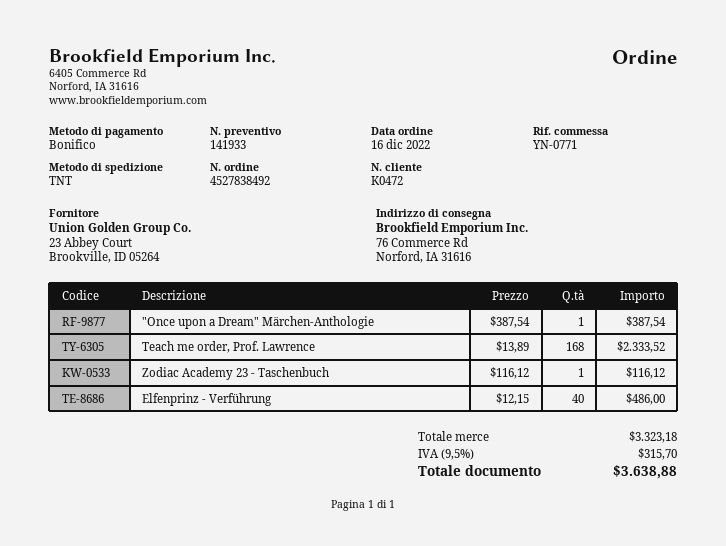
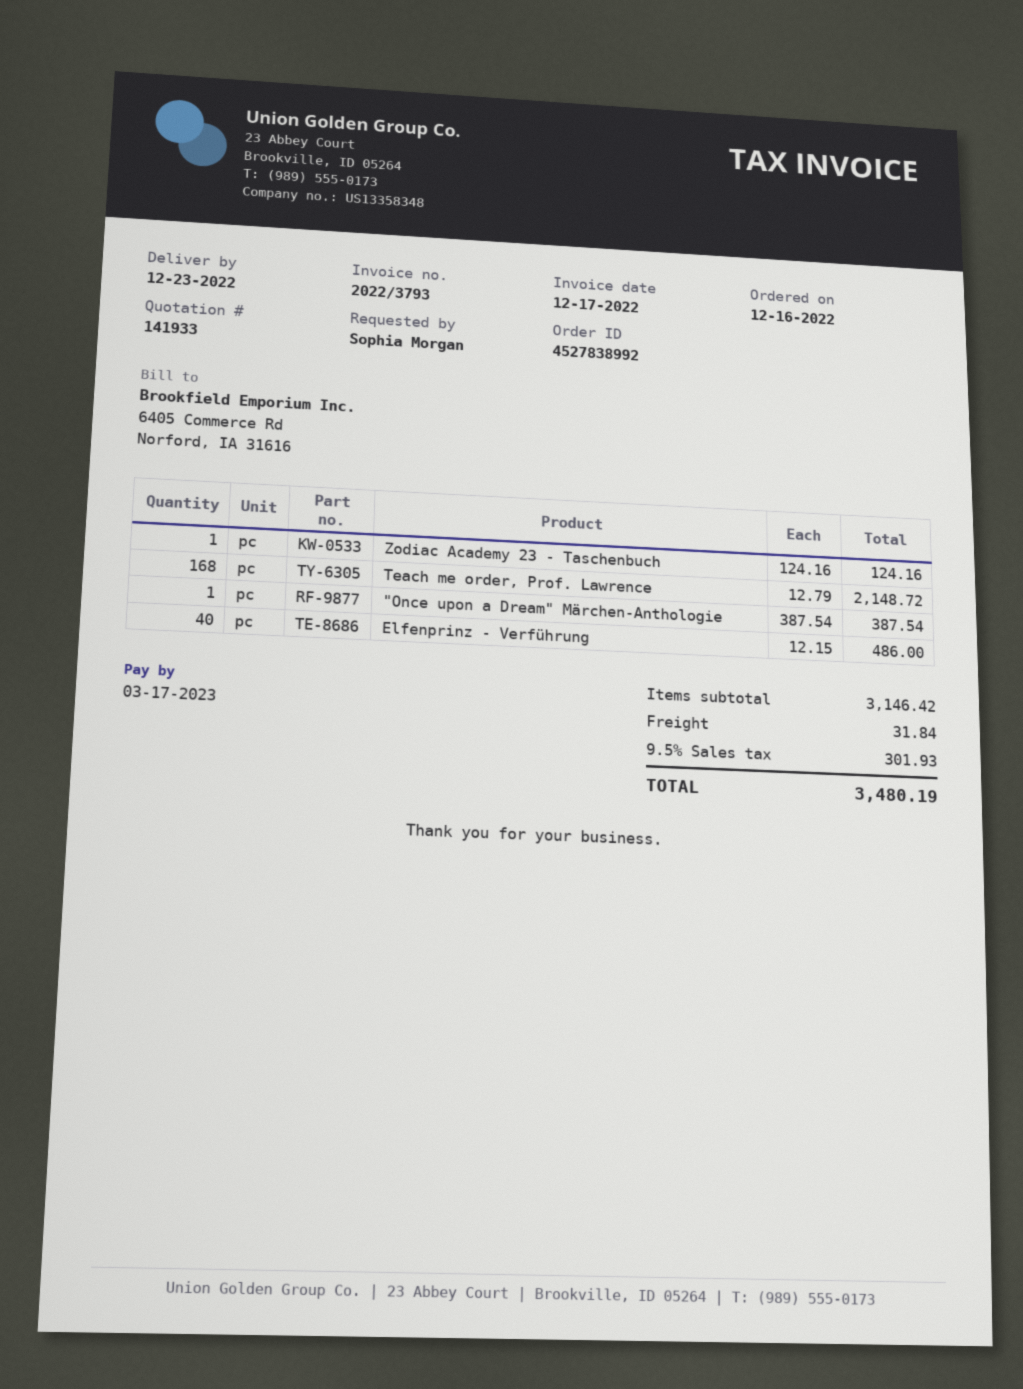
order number: 4527838492 -> 4527838992
Teach me order, Prof. Lawrence: 168 x 13.89 = 2333.52 -> 168 x 12.79 = 2148.72
Zodiac Academy 23 - Taschenbuch: 1 x 116.12 = 116.12 -> 1 x 124.16 = 124.16
subtotal: 3323.18 -> 3146.42
shipping: none -> 31.84
tax: 9.5% = 315.70 -> 9.5% = 301.93
total: 3638.88 -> 3480.19

